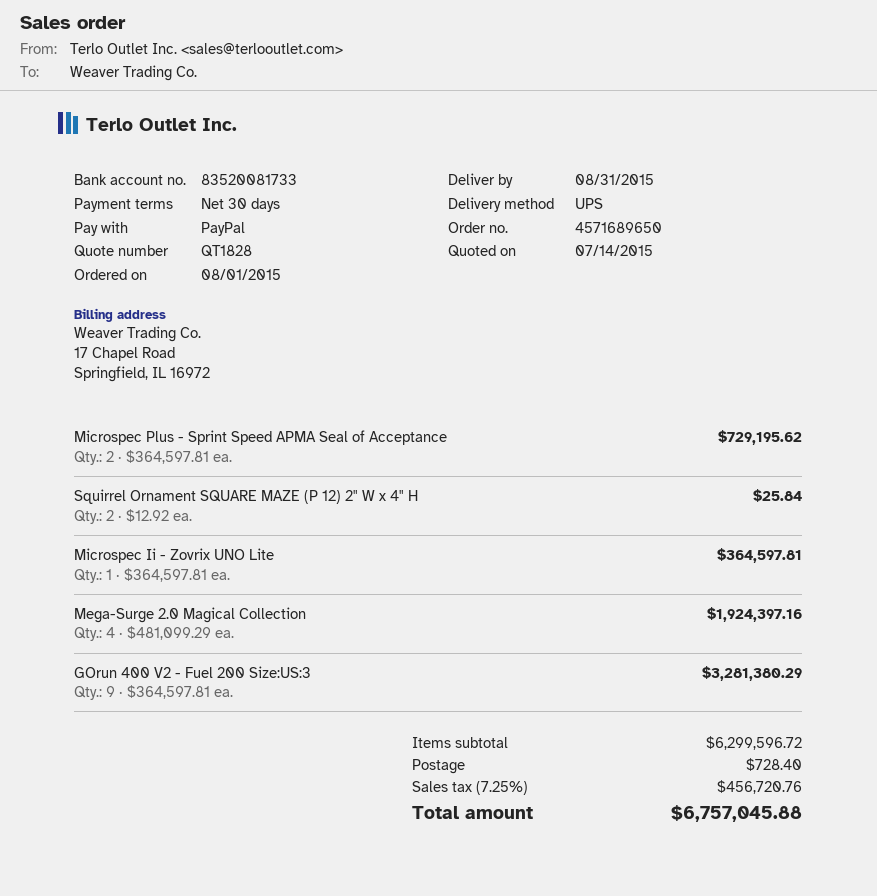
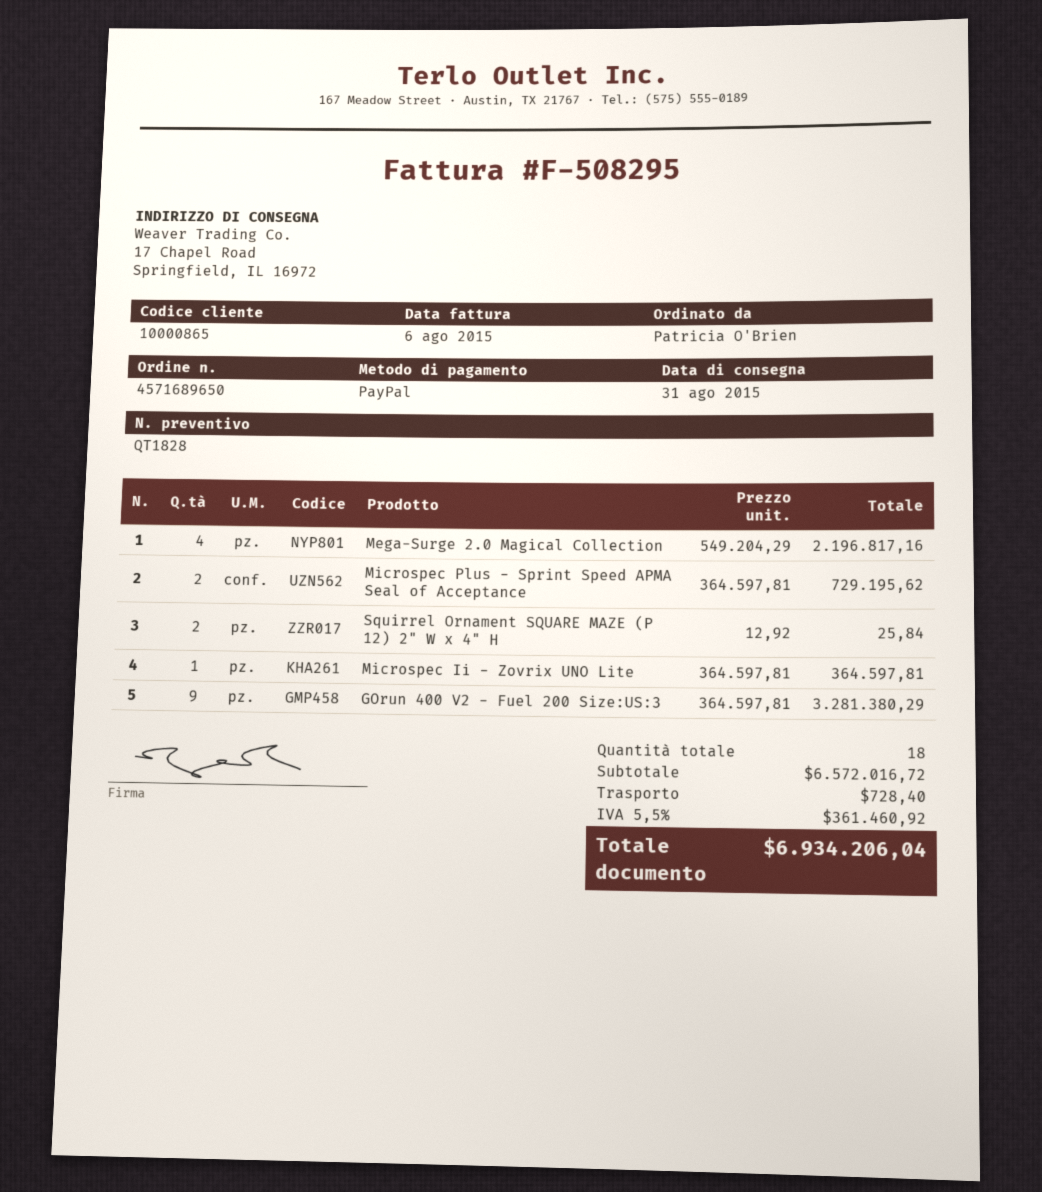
Mega-Surge 2.0 Magical Collection: 4 x 481099.29 = 1924397.16 -> 4 x 549204.29 = 2196817.16
subtotal: 6299596.72 -> 6572016.72
tax: 7.25% = 456720.76 -> 5.5% = 361460.92
total: 6757045.88 -> 6934206.04

